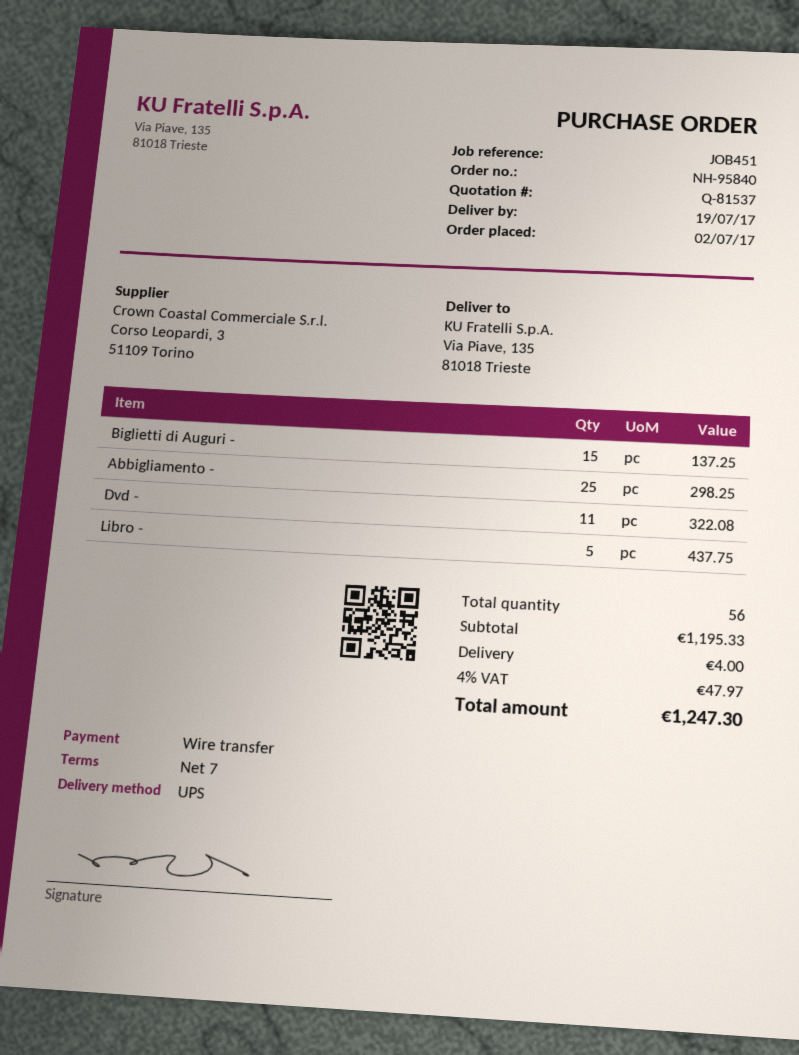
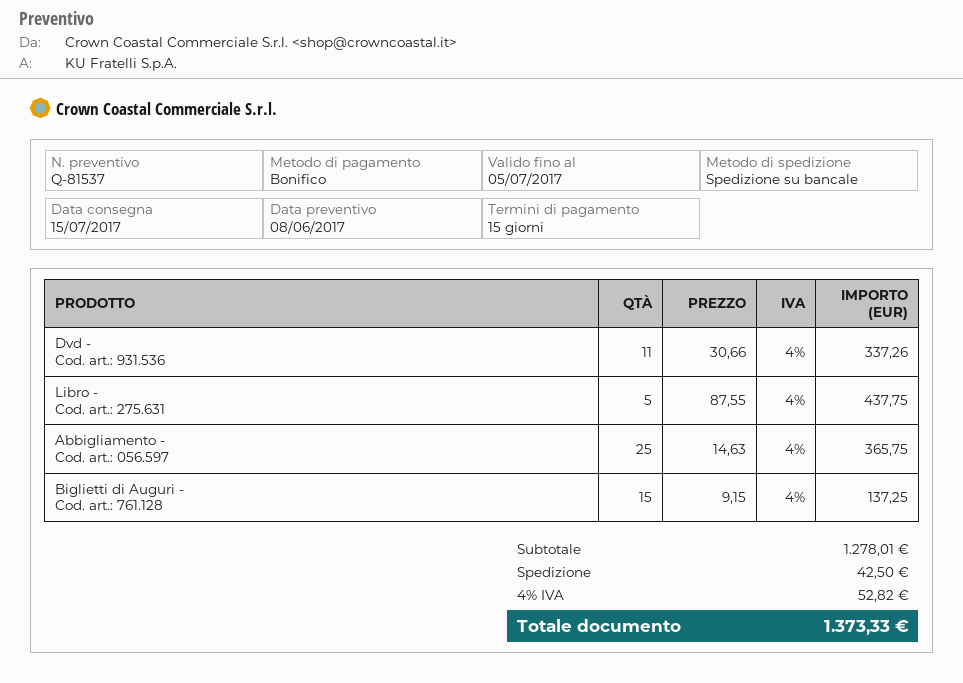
delivery date: 2017-07-19 -> 2017-07-15
payment terms: 7 days -> 15 days
shipping method: UPS -> pallet freight
Abbigliamento -: 25 for 298.25 -> 25 for 365.75
Dvd -: 11 for 322.08 -> 11 for 337.26
subtotal: 1195.33 -> 1278.01
shipping: 4.00 -> 42.50
tax: 4% = 47.97 -> 4% = 52.82
total: 1247.30 -> 1373.33

